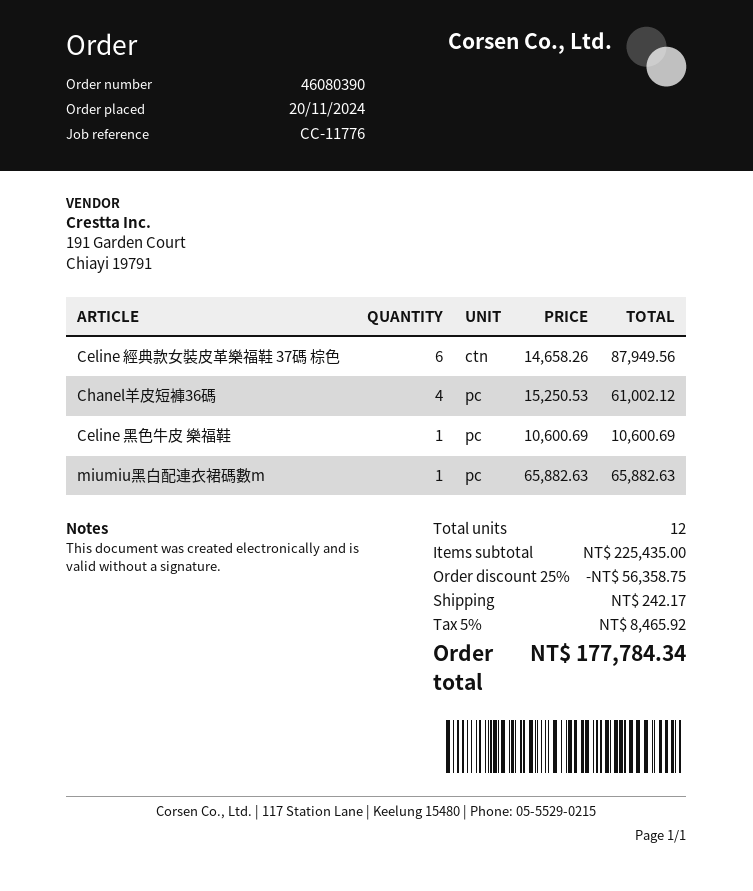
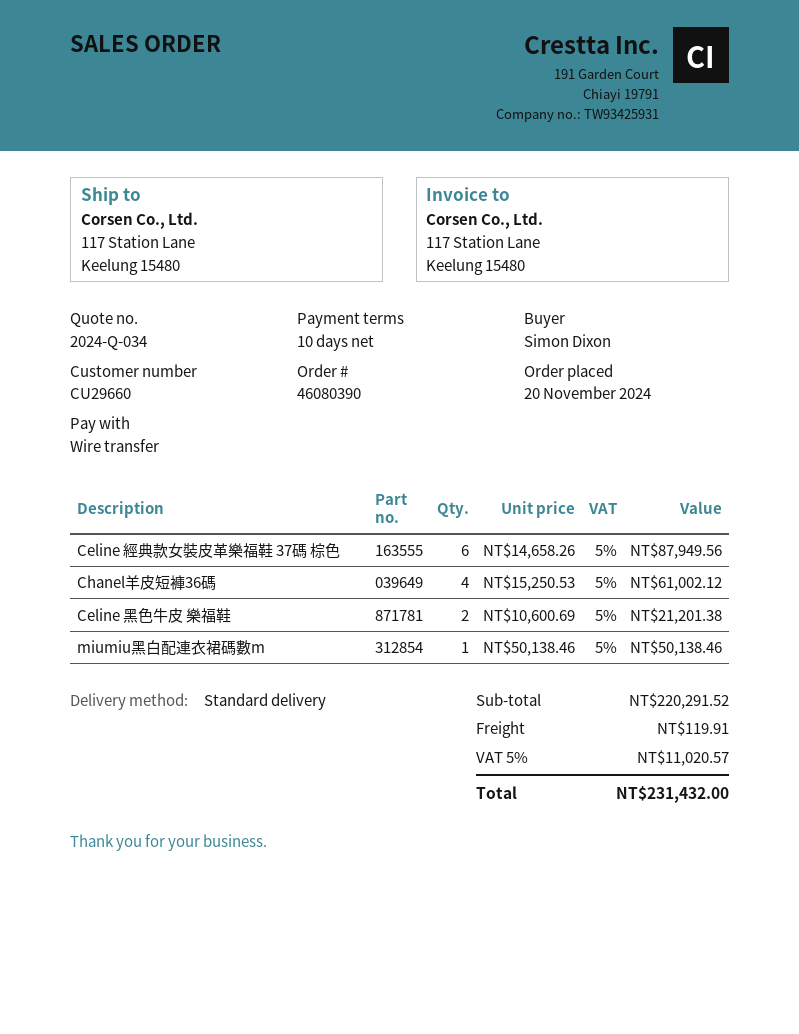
Celine 黑色牛皮 樂福鞋: 1 x 10600.69 = 10600.69 -> 2 x 10600.69 = 21201.38
miumiu黑白配連衣裙碼數m: 1 x 65882.63 = 65882.63 -> 1 x 50138.46 = 50138.46
subtotal: 225435.00 -> 220291.52
discount: 25% = 56358.75 -> none
shipping: 242.17 -> 119.91
tax: 5% = 8465.92 -> 5% = 11020.57
total: 177784.34 -> 231432.00

